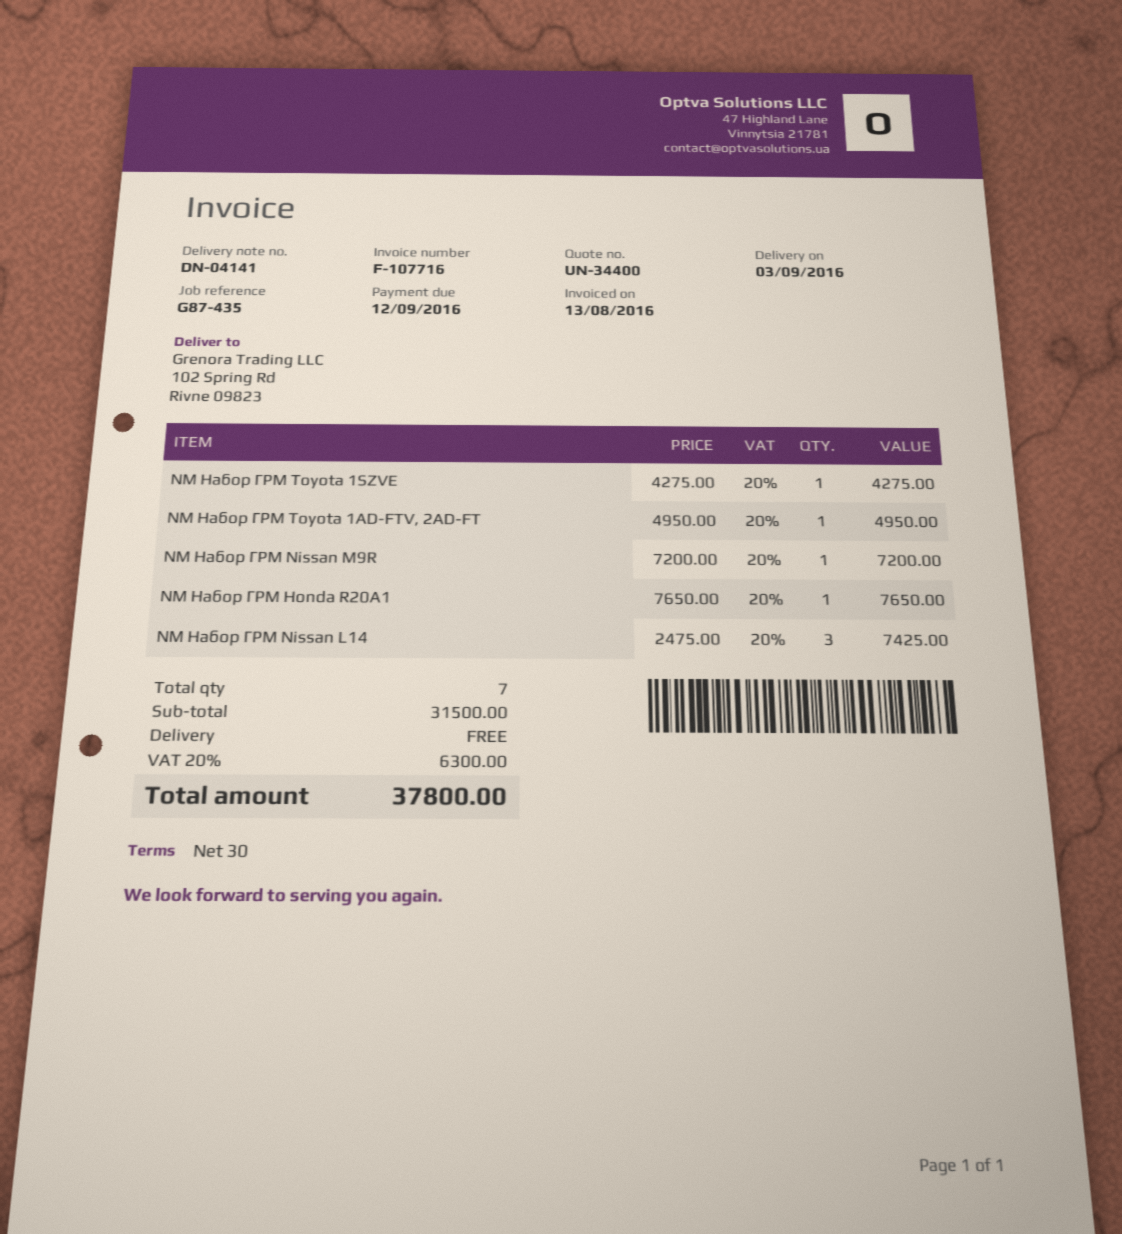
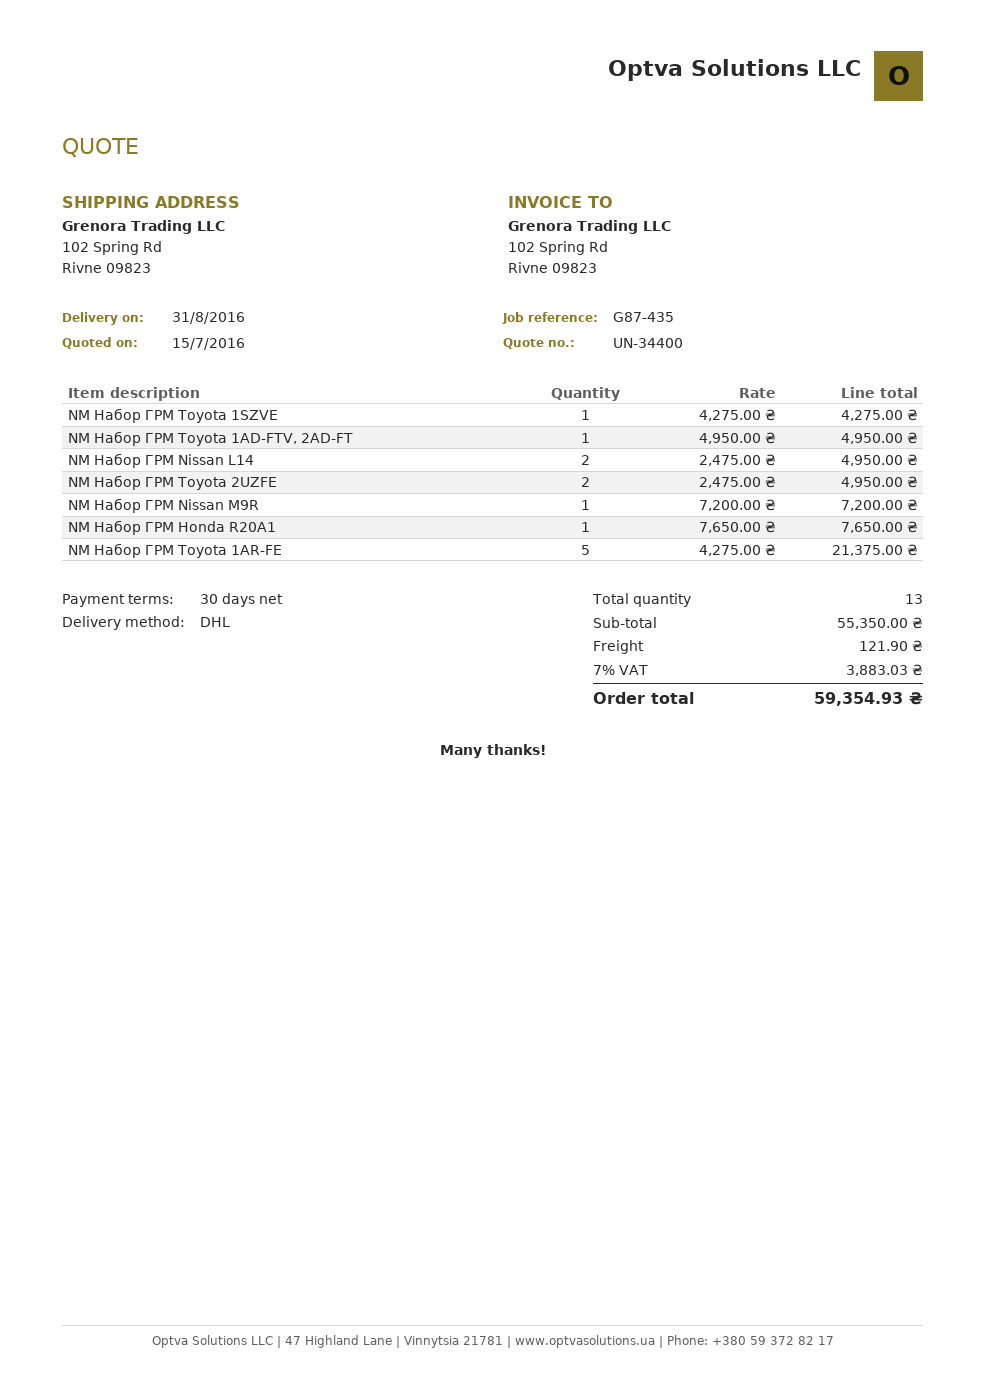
delivery date: 2016-09-03 -> 2016-08-31
NM Набор ГРМ Nissan L14: 3 x 2475.00 = 7425.00 -> 2 x 2475.00 = 4950.00
NM Набор ГРМ Toyota 2UZFE: none -> 2 x 2475.00 = 4950.00
NM Набор ГРМ Toyota 1AR-FE: none -> 5 x 4275.00 = 21375.00
total quantity: 7 -> 13
subtotal: 31500.00 -> 55350.00
shipping: 0.00 -> 121.90
tax: 20% = 6300.00 -> 7% = 3883.03
total: 37800.00 -> 59354.93

